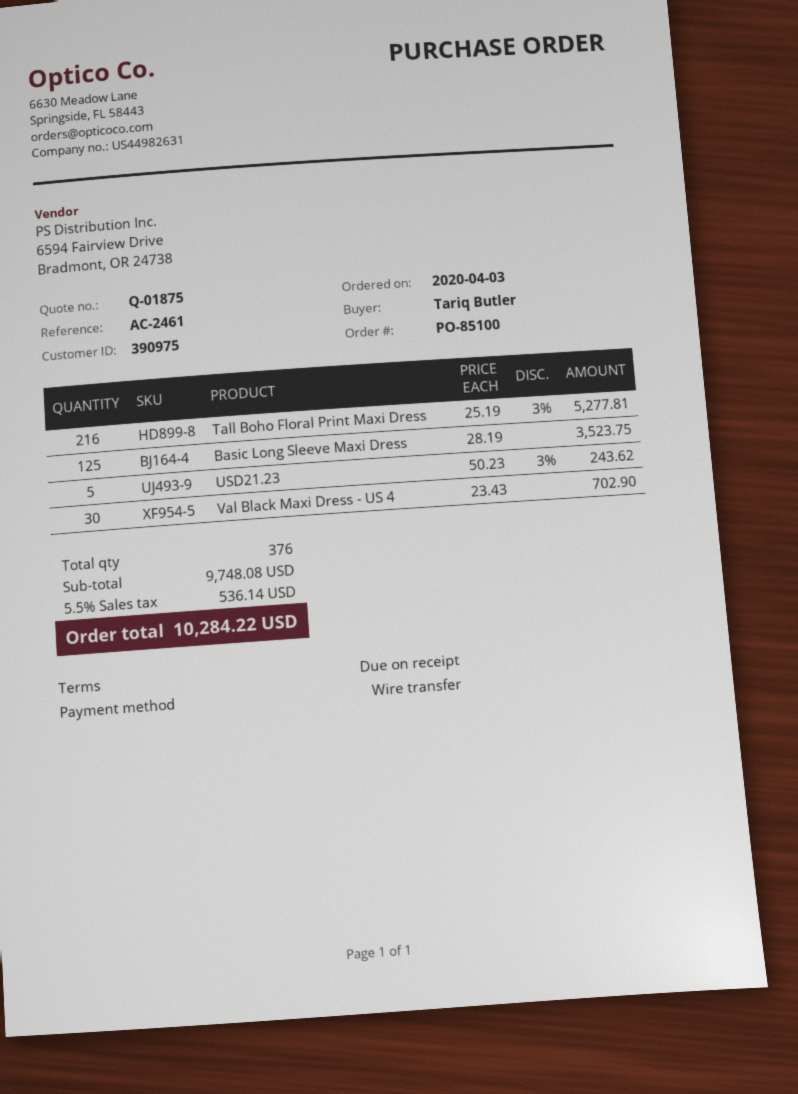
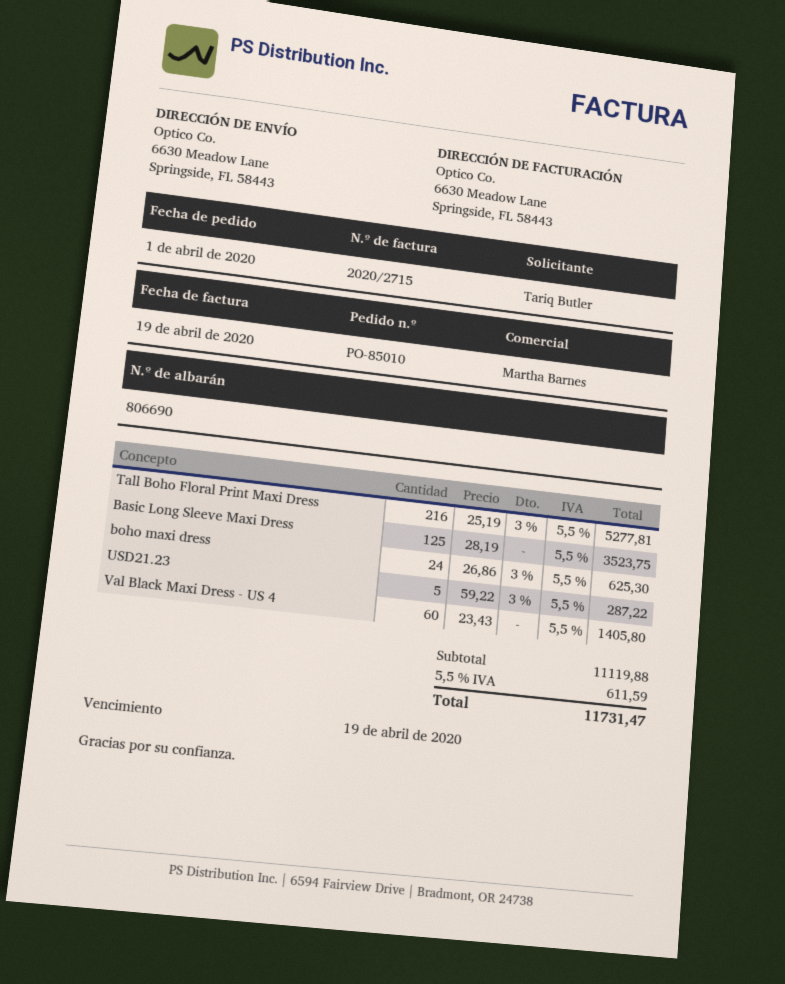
order number: PO-85100 -> PO-85010
order date: 2020-04-03 -> 2020-04-01
USD21.23: 5 x 50.23 - 3% = 243.62 -> 5 x 59.22 - 3% = 287.22
Val Black Maxi Dress - US 4: 30 x 23.43 = 702.90 -> 60 x 23.43 = 1405.80
boho maxi dress: none -> 24 x 26.86 - 3% = 625.30
subtotal: 9748.08 -> 11119.88
tax: 5.5% = 536.14 -> 5.5% = 611.59
total: 10284.22 -> 11731.47

